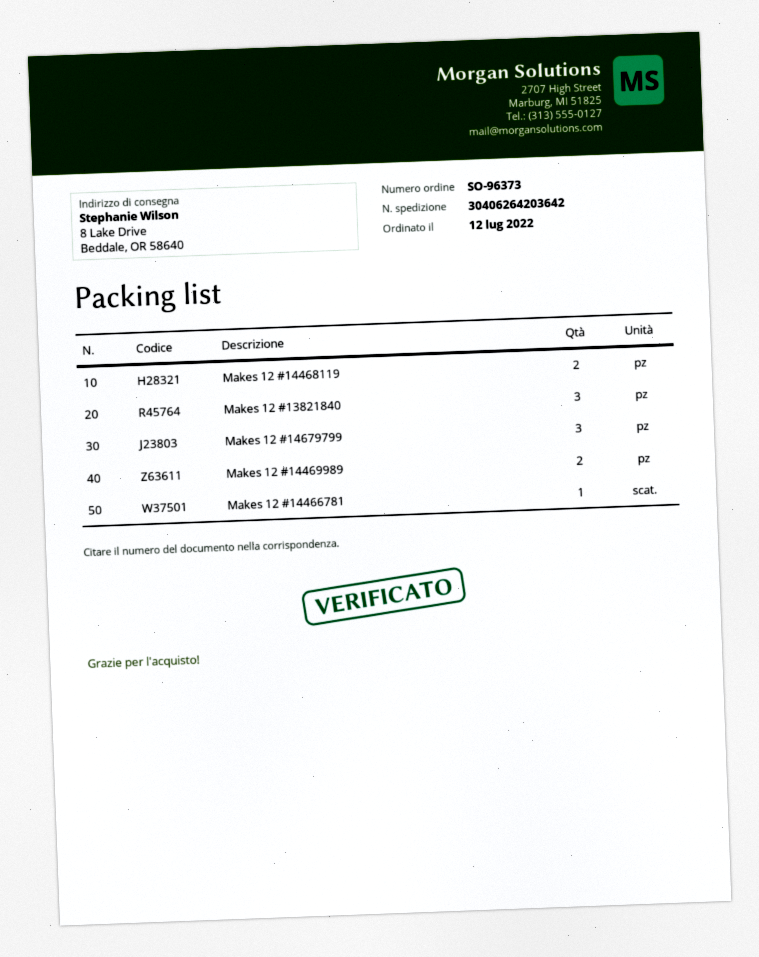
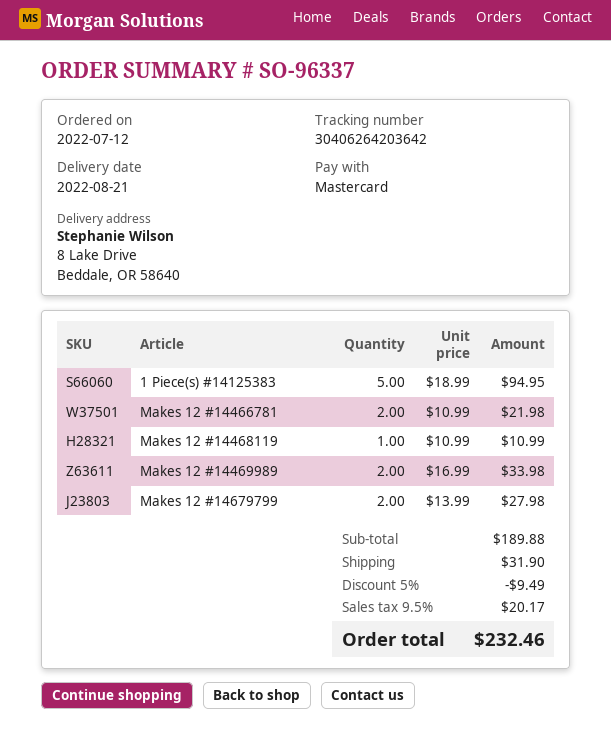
order number: SO-96373 -> SO-96337
Makes 12 #14468119: 2 -> 1
Makes 12 #13821840: 3 -> none
Makes 12 #14679799: 3 -> 2
Makes 12 #14466781: 1 -> 2
1 Piece(s) #14125383: none -> 5

